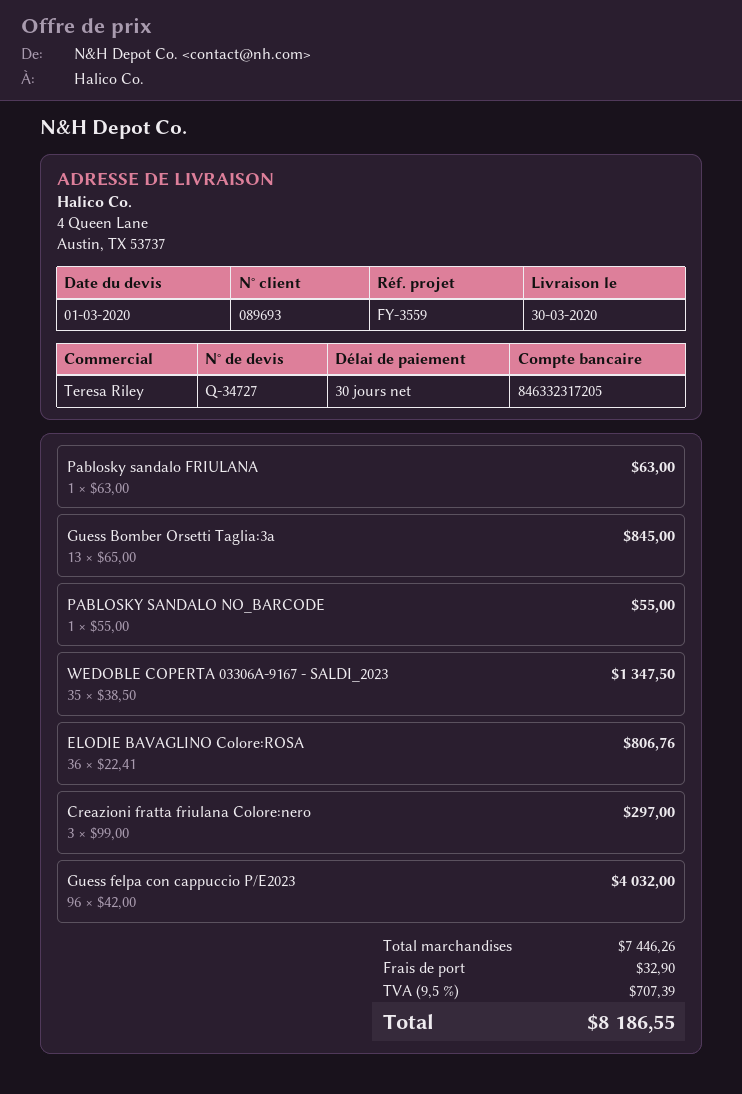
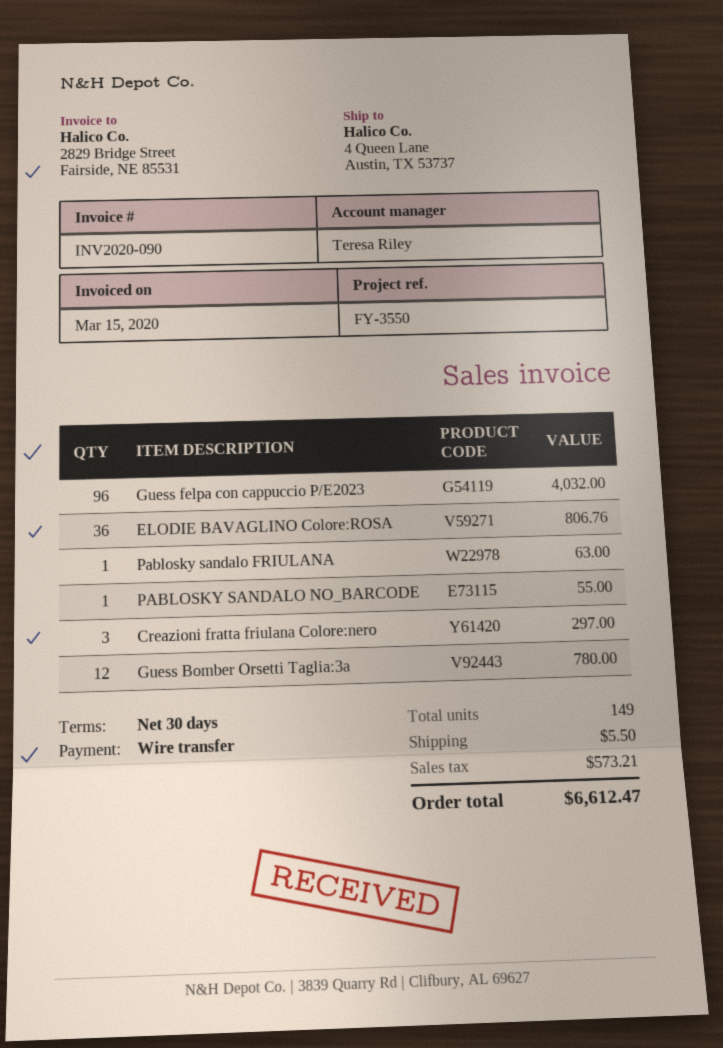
reference: FY-3559 -> FY-3550
Guess Bomber Orsetti Taglia:3a: 13 for 845.00 -> 12 for 780.00
WEDOBLE COPERTA 03306A-9167 - SALDI_2023: 35 for 1347.50 -> none
shipping: 32.90 -> 5.50
tax: 707.39 -> 573.21
total: 8186.55 -> 6612.47

